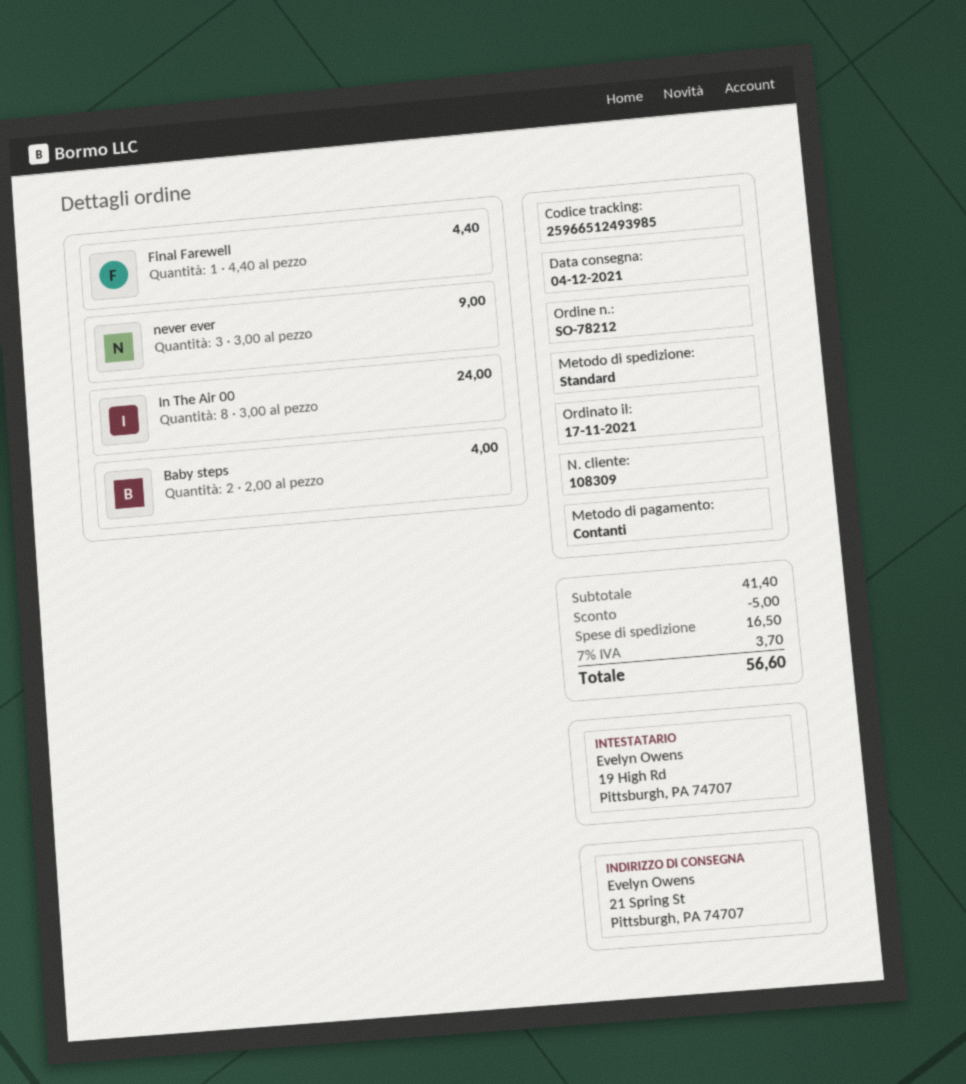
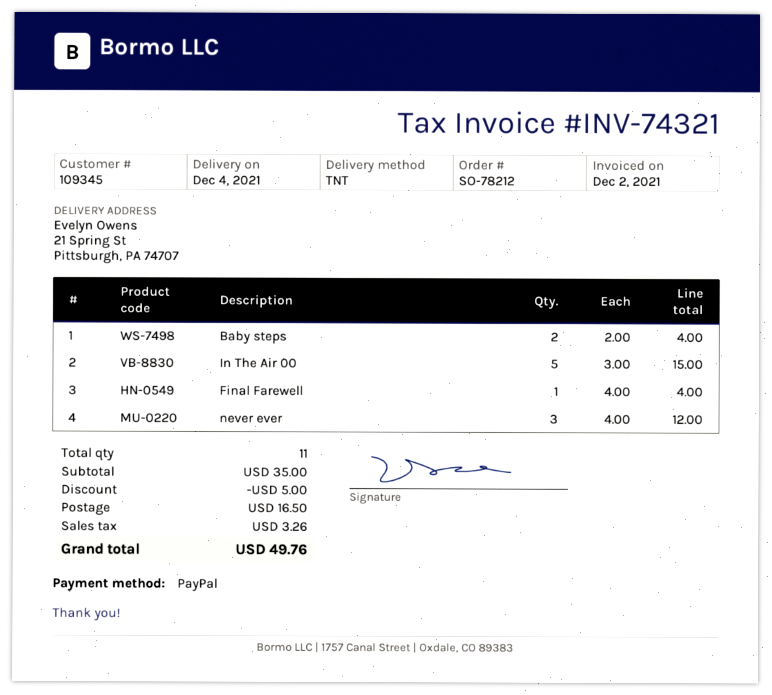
customer number: 108309 -> 109345
payment method: cash -> PayPal
shipping method: standard -> TNT
Final Farewell: 1 x 4.40 = 4.40 -> 1 x 4.00 = 4.00
never ever: 3 x 3.00 = 9.00 -> 3 x 4.00 = 12.00
In The Air 00: 8 x 3.00 = 24.00 -> 5 x 3.00 = 15.00
subtotal: 41.40 -> 35.00
tax: 3.70 -> 3.26
total: 56.60 -> 49.76

